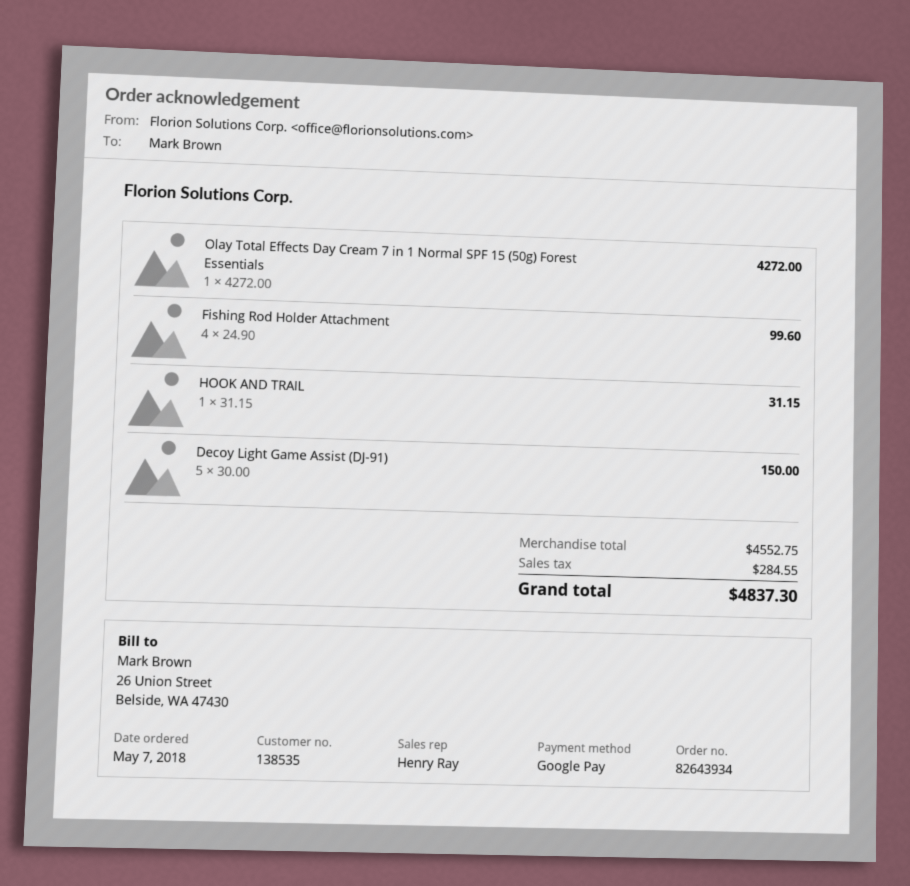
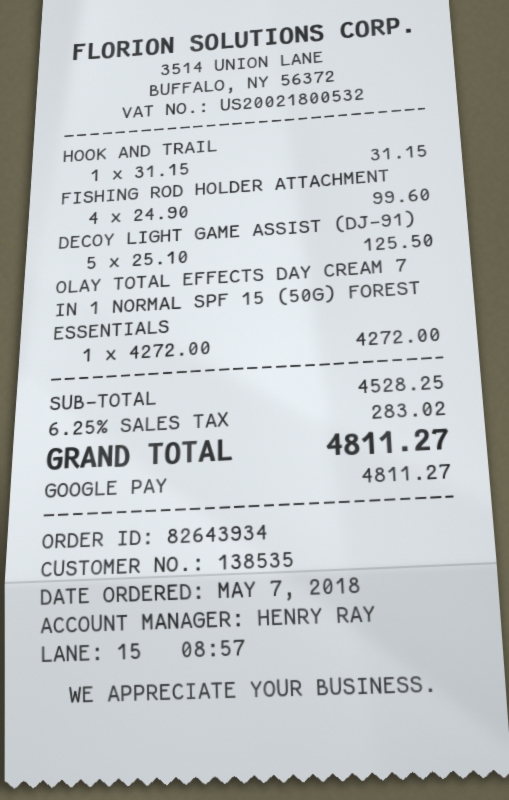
Decoy Light Game Assist (DJ-91): 5 x 30.00 = 150.00 -> 5 x 25.10 = 125.50
subtotal: 4552.75 -> 4528.25
tax: 284.55 -> 283.02
total: 4837.30 -> 4811.27

